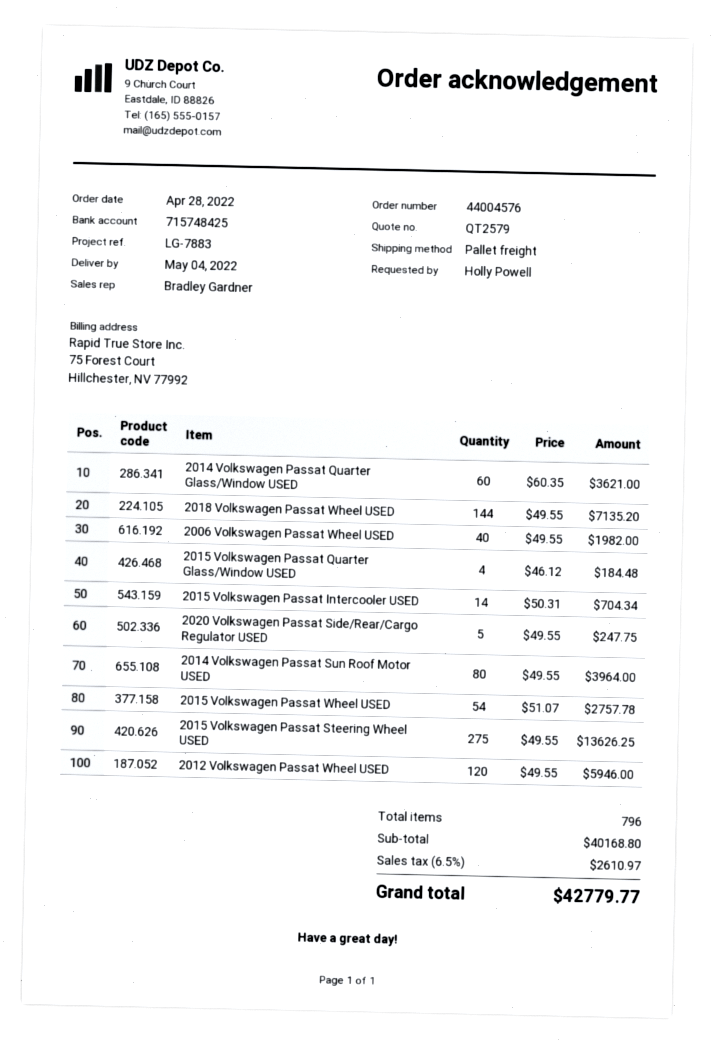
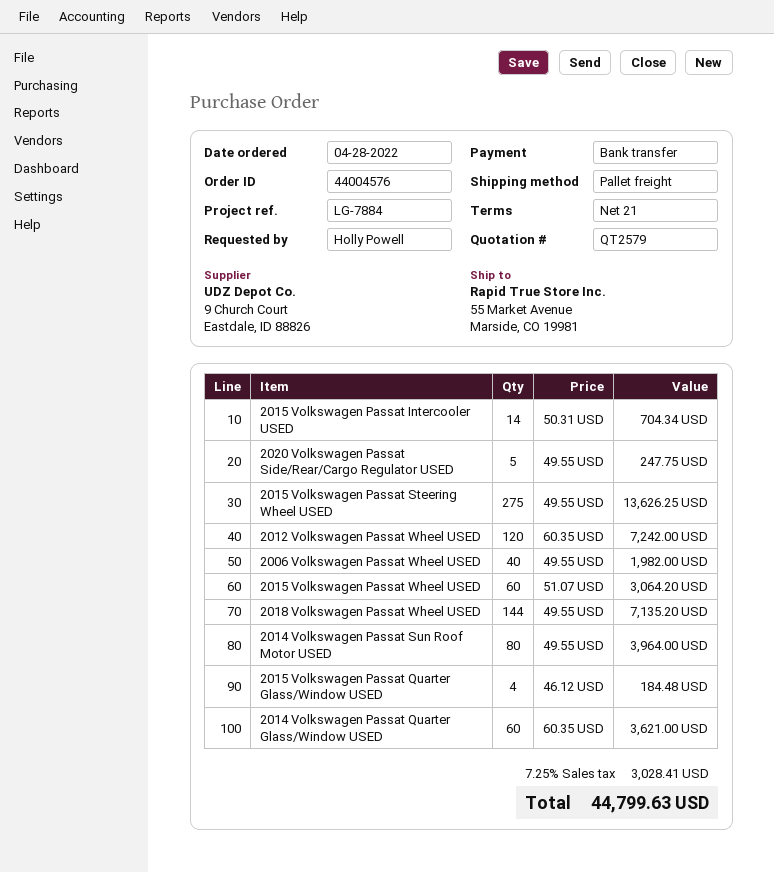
reference: LG-7883 -> LG-7884
2015 Volkswagen Passat Wheel USED: 54 x 51.07 = 2757.78 -> 60 x 51.07 = 3064.20
2012 Volkswagen Passat Wheel USED: 120 x 49.55 = 5946.00 -> 120 x 60.35 = 7242.00
tax: 6.5% = 2610.97 -> 7.25% = 3028.41
total: 42779.77 -> 44799.63

